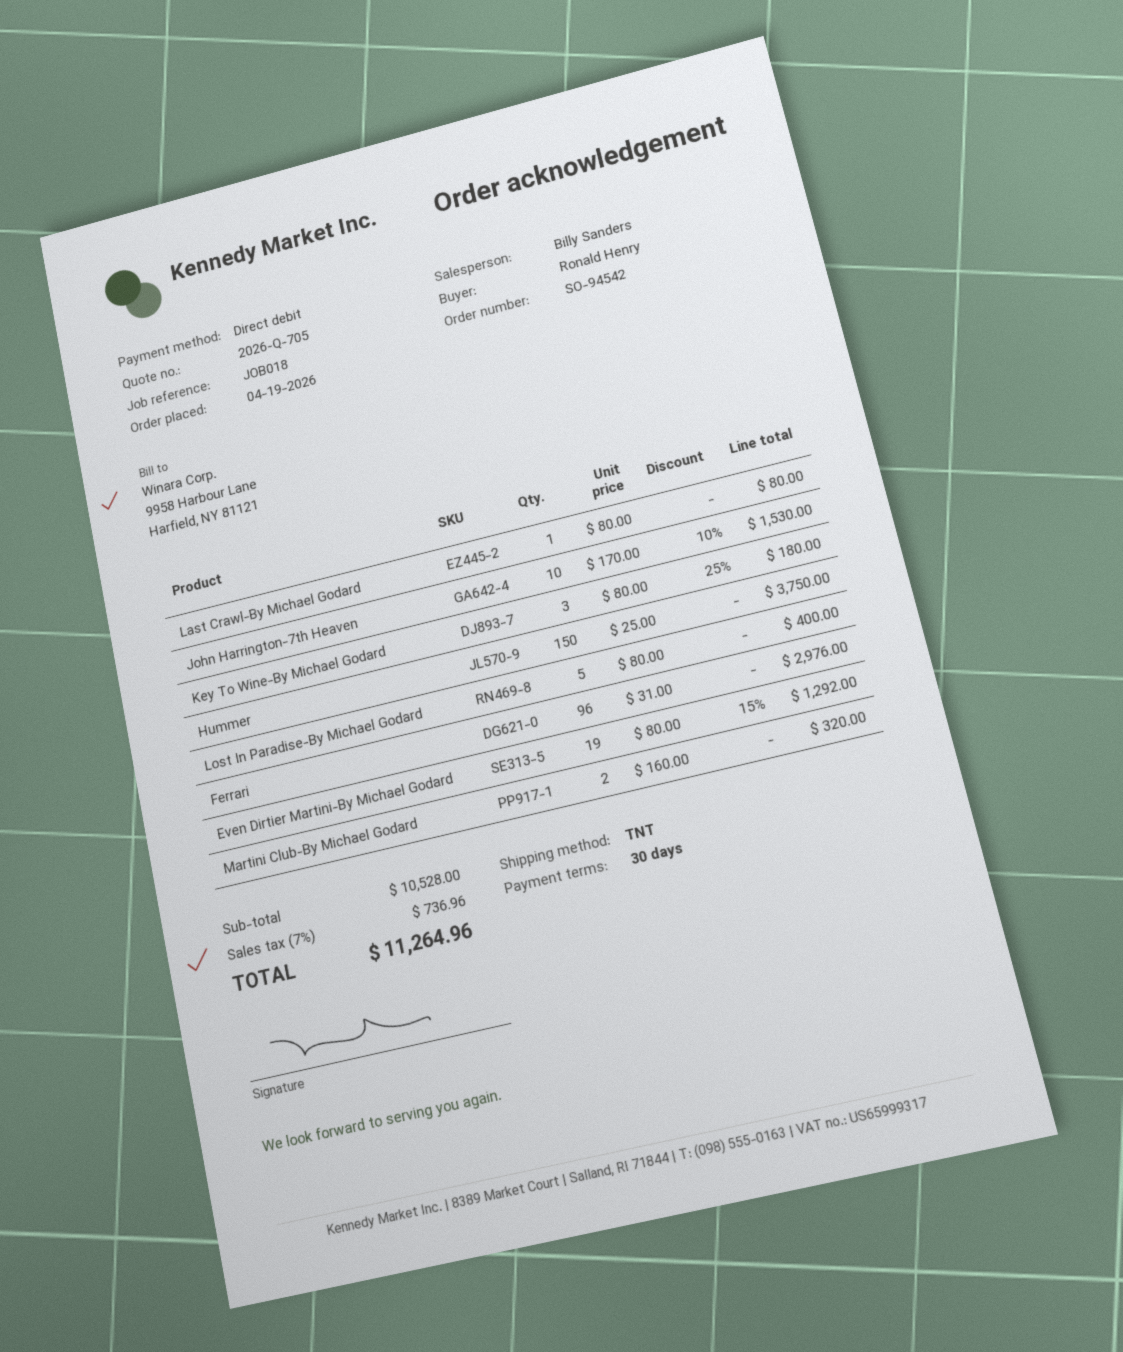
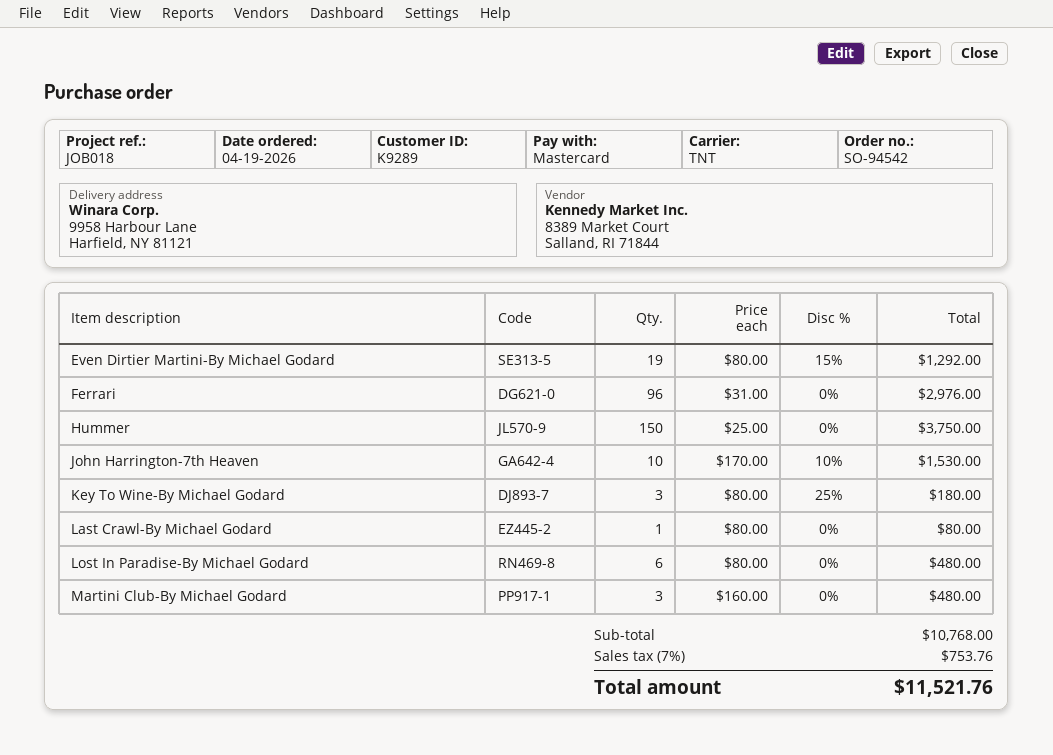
payment method: direct debit -> Mastercard
Lost In Paradise-By Michael Godard: 5 x 80.00 = 400.00 -> 6 x 80.00 = 480.00
Martini Club-By Michael Godard: 2 x 160.00 = 320.00 -> 3 x 160.00 = 480.00
subtotal: 10528.00 -> 10768.00
tax: 7% = 736.96 -> 7% = 753.76
total: 11264.96 -> 11521.76

